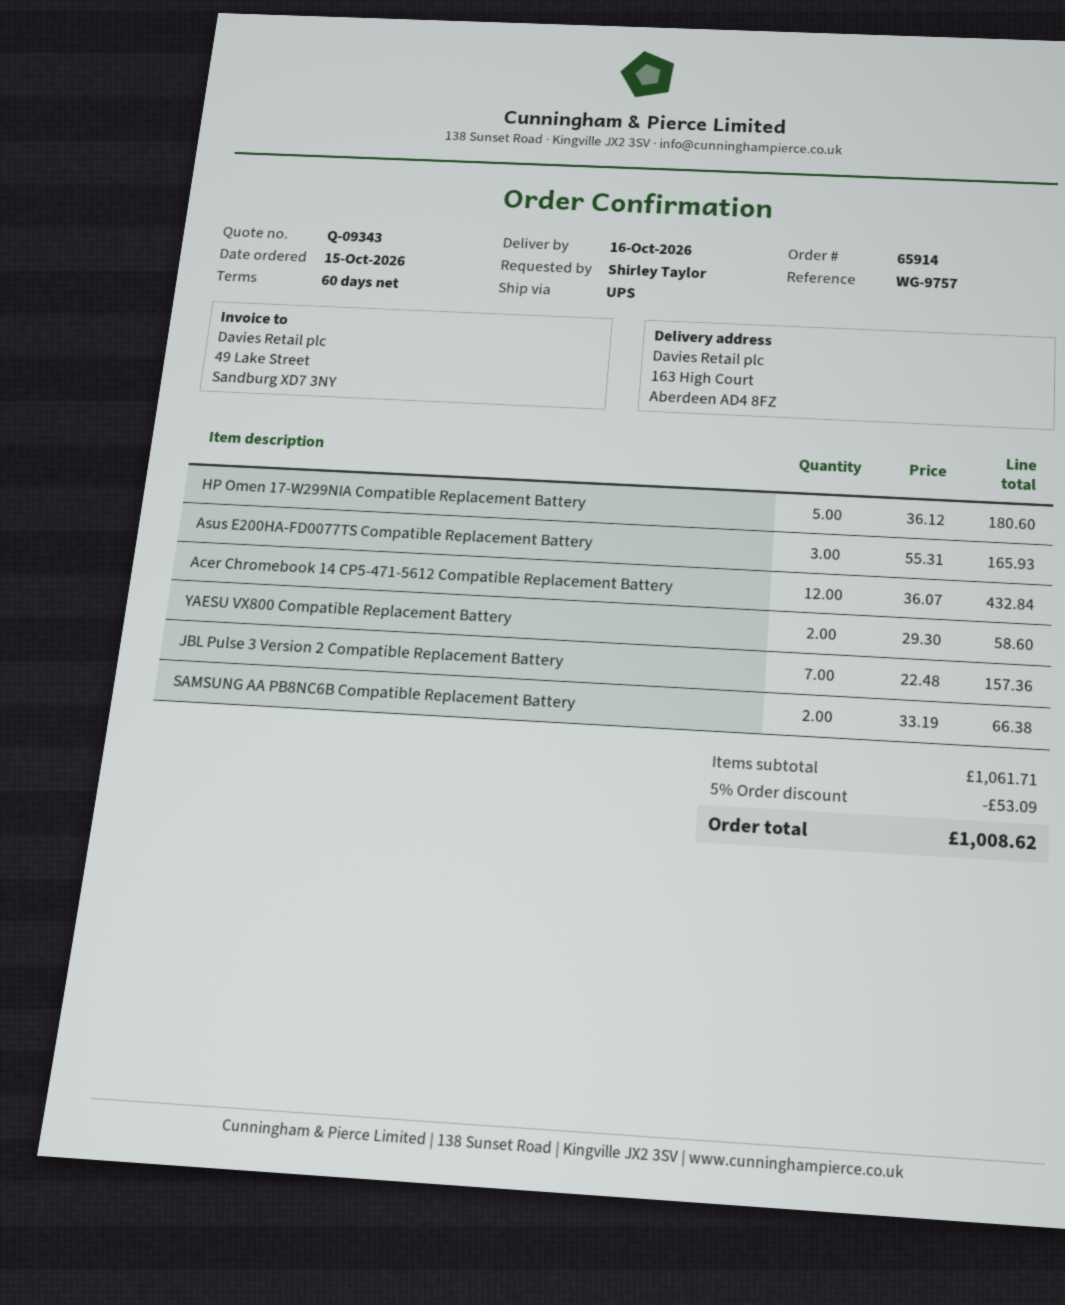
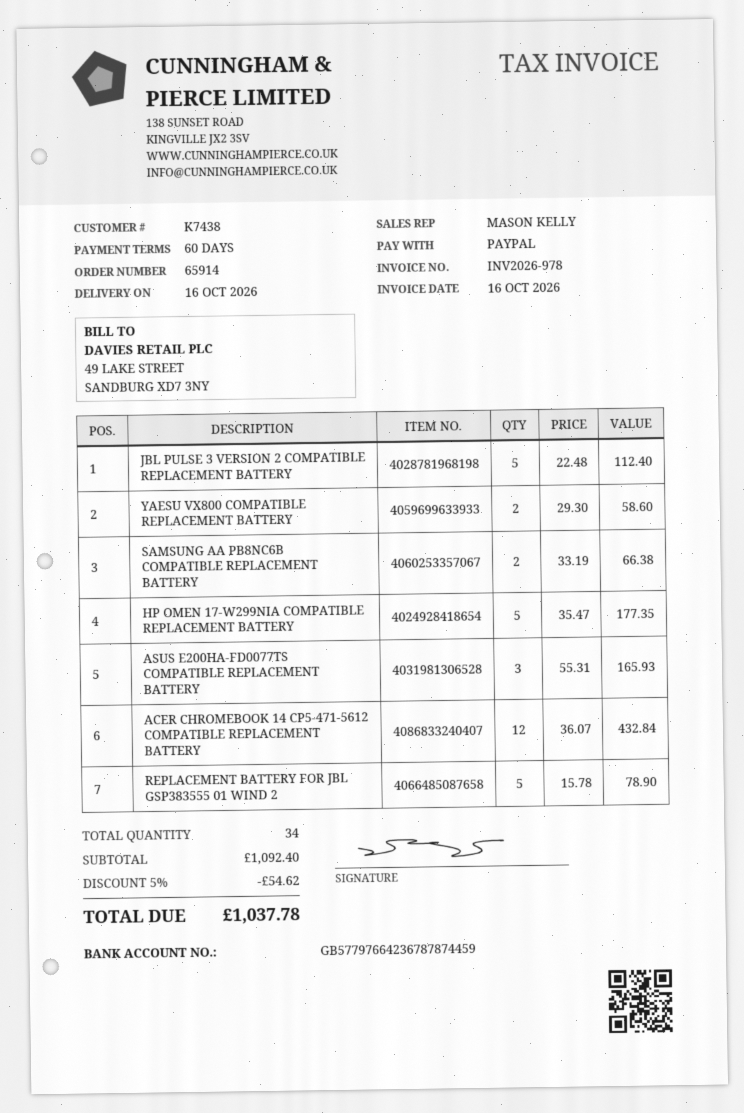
HP Omen 17-W299NIA Compatible Replacement Battery: 5 x 36.12 = 180.60 -> 5 x 35.47 = 177.35
JBL Pulse 3 Version 2 Compatible Replacement Battery: 7 x 22.48 = 157.36 -> 5 x 22.48 = 112.40
REPLACEMENT BATTERY FOR JBL GSP383555 01 WIND 2: none -> 5 x 15.78 = 78.90
subtotal: 1061.71 -> 1092.40
discount: 5% = 53.09 -> 5% = 54.62
total: 1008.62 -> 1037.78

